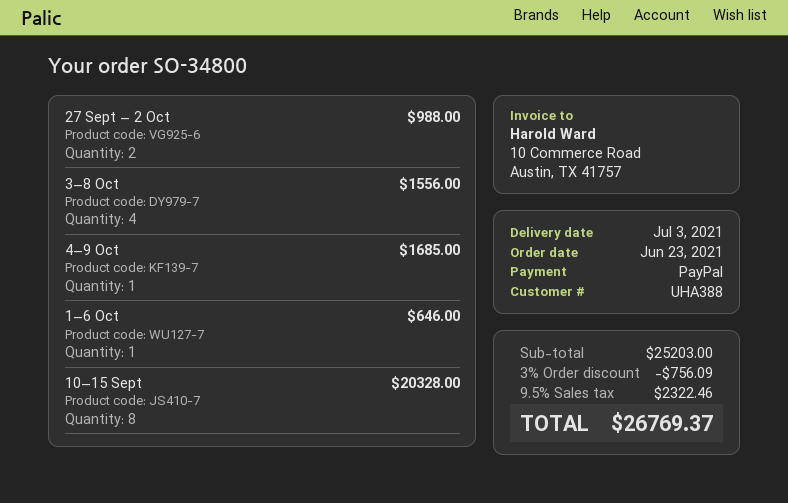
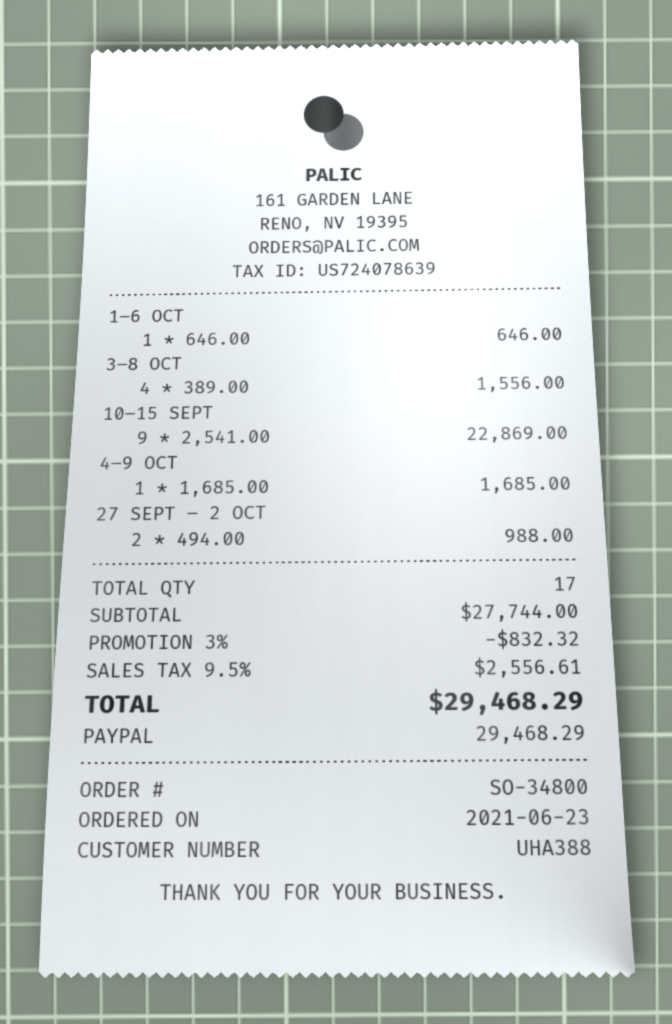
10–15 Sept: 8 for 20328.00 -> 9 for 22869.00
subtotal: 25203.00 -> 27744.00
discount: 3% = 756.09 -> 3% = 832.32
tax: 9.5% = 2322.46 -> 9.5% = 2556.61
total: 26769.37 -> 29468.29

